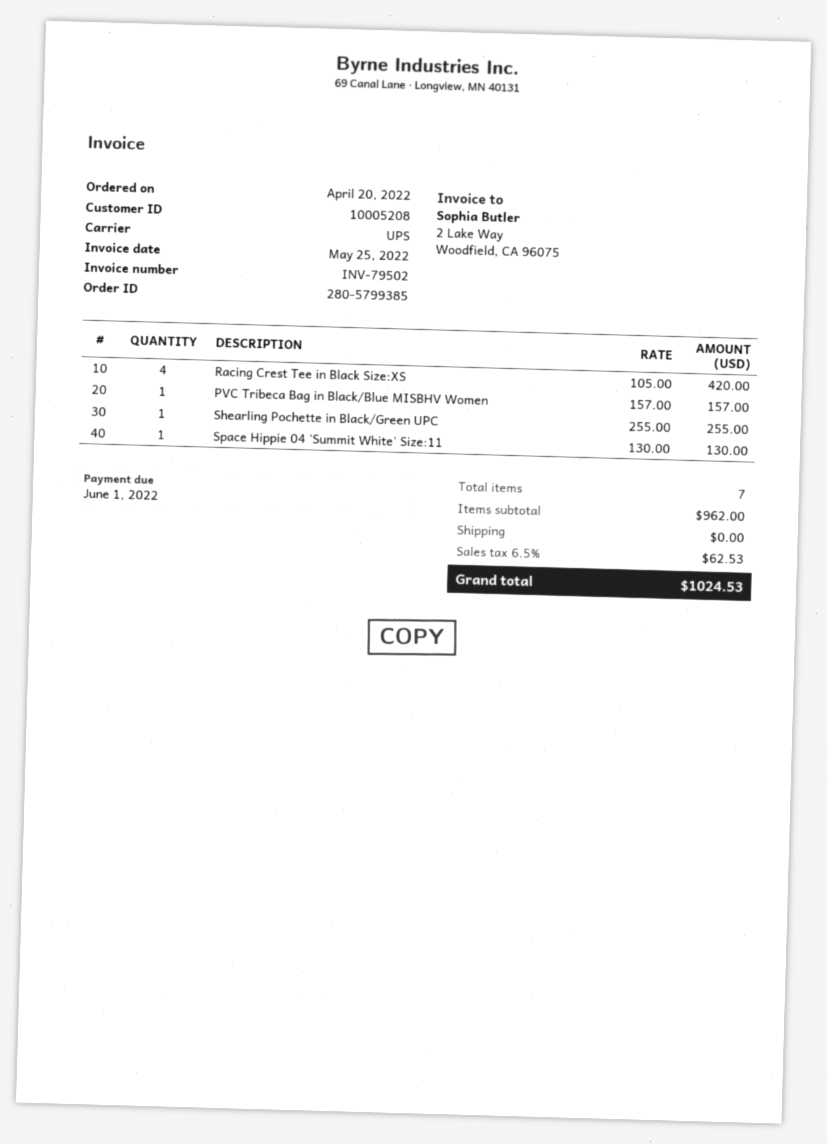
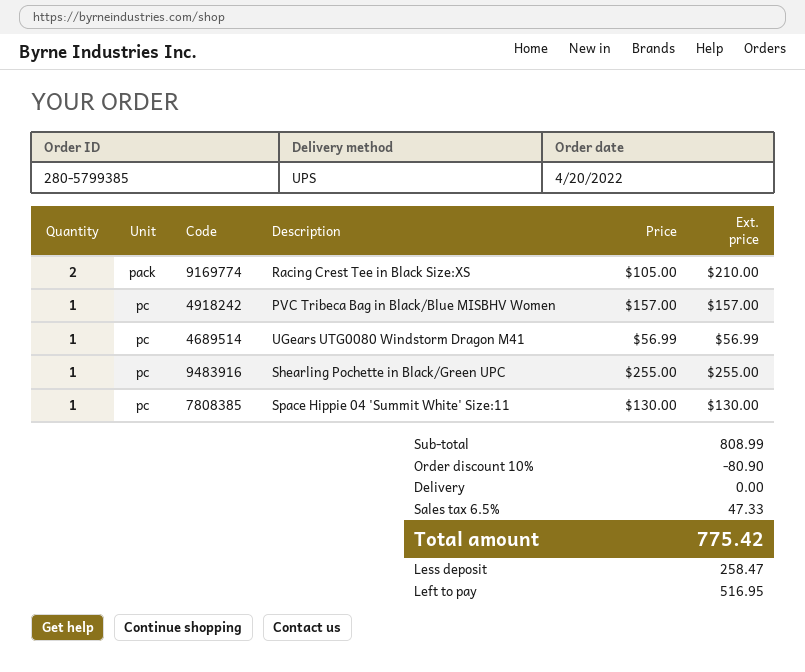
Racing Crest Tee in Black Size:XS: 4 x 105.00 = 420.00 -> 2 x 105.00 = 210.00
UGears UTG0080 Windstorm Dragon M41: none -> 1 x 56.99 = 56.99
subtotal: 962.00 -> 808.99
discount: none -> 10% = 80.90
tax: 6.5% = 62.53 -> 6.5% = 47.33
total: 1024.53 -> 775.42

